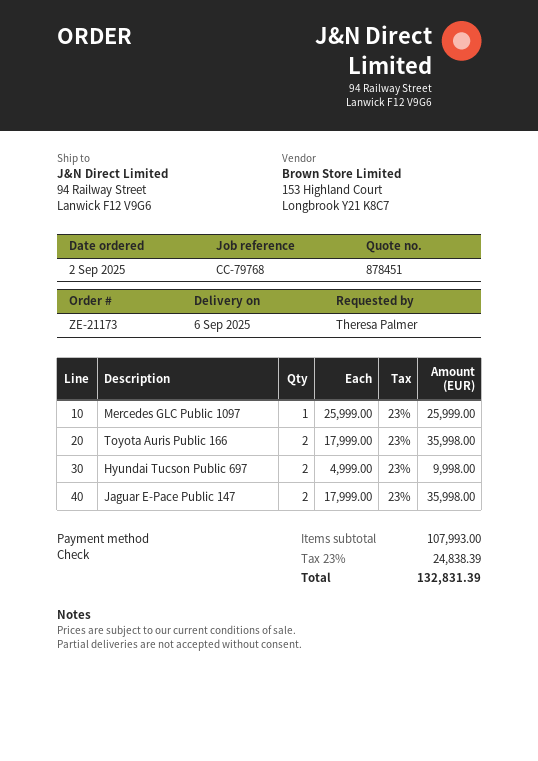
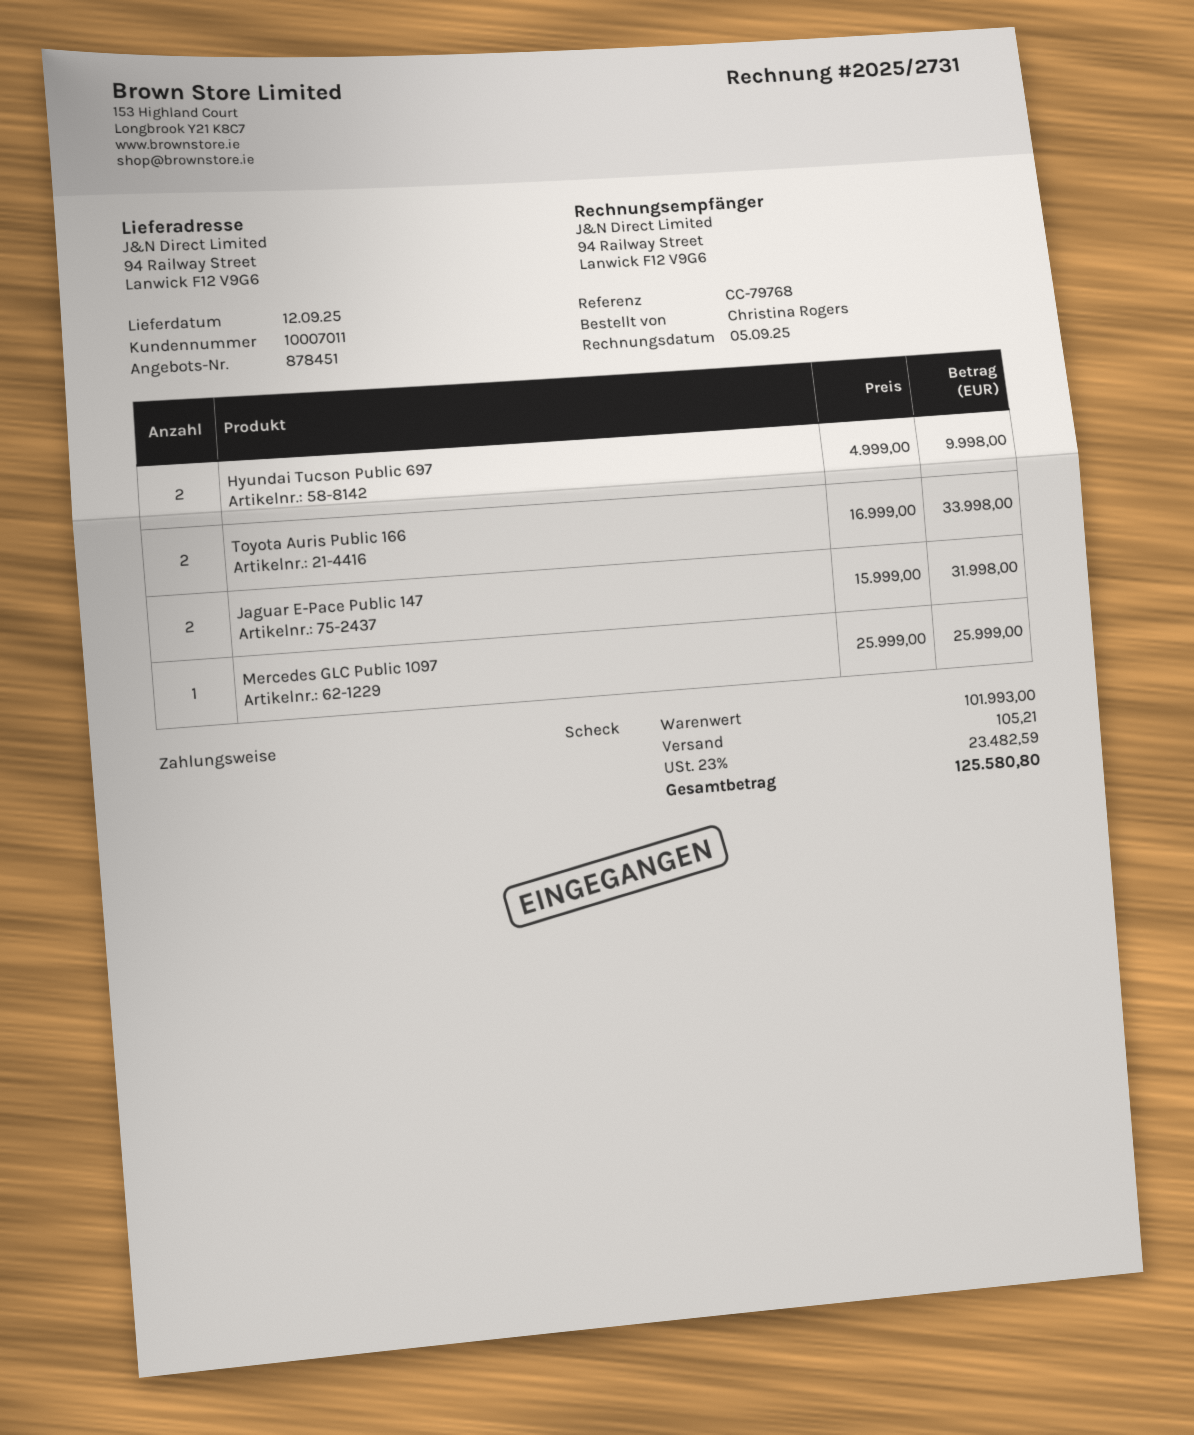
delivery date: 2025-09-06 -> 2025-09-12
ordered by: Theresa Palmer -> Christina Rogers
Toyota Auris Public 166: 2 x 17999.00 = 35998.00 -> 2 x 16999.00 = 33998.00
Jaguar E-Pace Public 147: 2 x 17999.00 = 35998.00 -> 2 x 15999.00 = 31998.00
subtotal: 107993.00 -> 101993.00
shipping: none -> 105.21
tax: 23% = 24838.39 -> 23% = 23482.59
total: 132831.39 -> 125580.80

